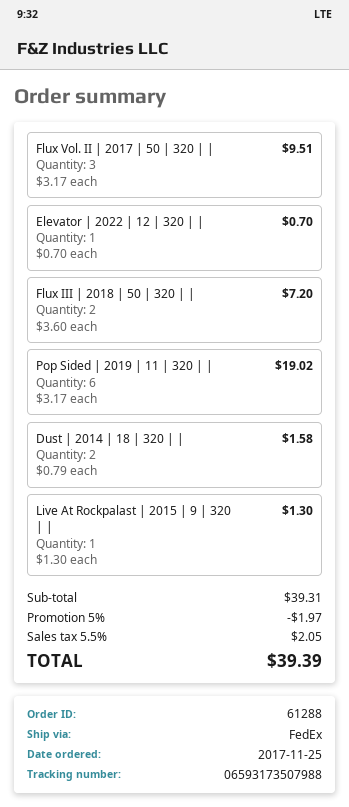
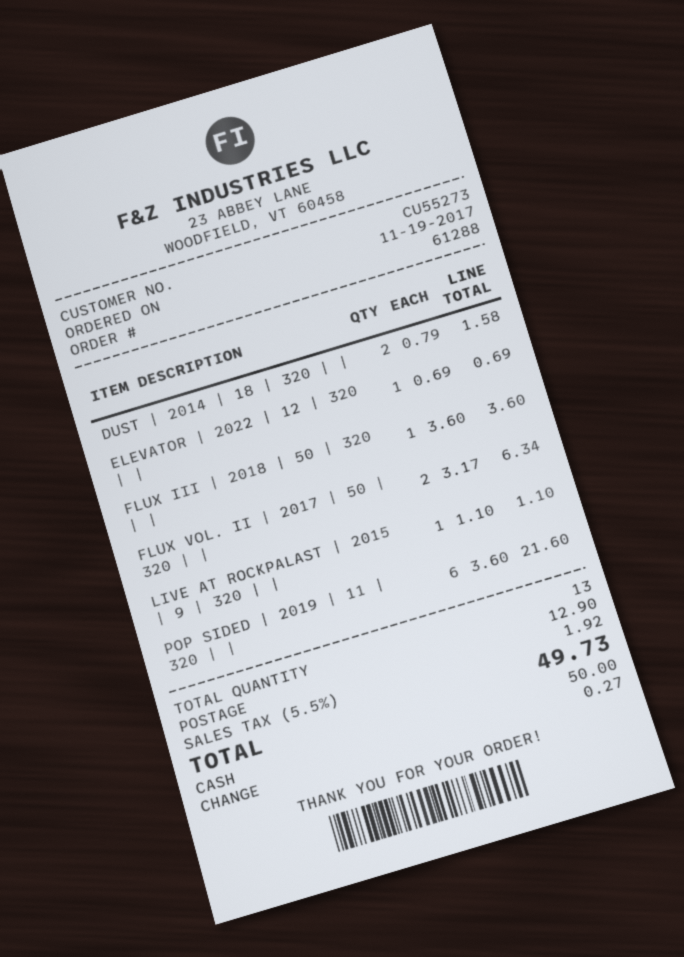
order date: 2017-11-25 -> 2017-11-19
Flux Vol. II | 2017 | 50 | 320 | |: 3 x 3.17 = 9.51 -> 2 x 3.17 = 6.34
Elevator | 2022 | 12 | 320 | |: 1 x 0.70 = 0.70 -> 1 x 0.69 = 0.69
Flux III | 2018 | 50 | 320 | |: 2 x 3.60 = 7.20 -> 1 x 3.60 = 3.60
Pop Sided | 2019 | 11 | 320 | |: 6 x 3.17 = 19.02 -> 6 x 3.60 = 21.60
Live At Rockpalast | 2015 | 9 | 320 | |: 1 x 1.30 = 1.30 -> 1 x 1.10 = 1.10
discount: 5% = 1.97 -> none
shipping: none -> 12.90
tax: 5.5% = 2.05 -> 5.5% = 1.92
total: 39.39 -> 49.73

